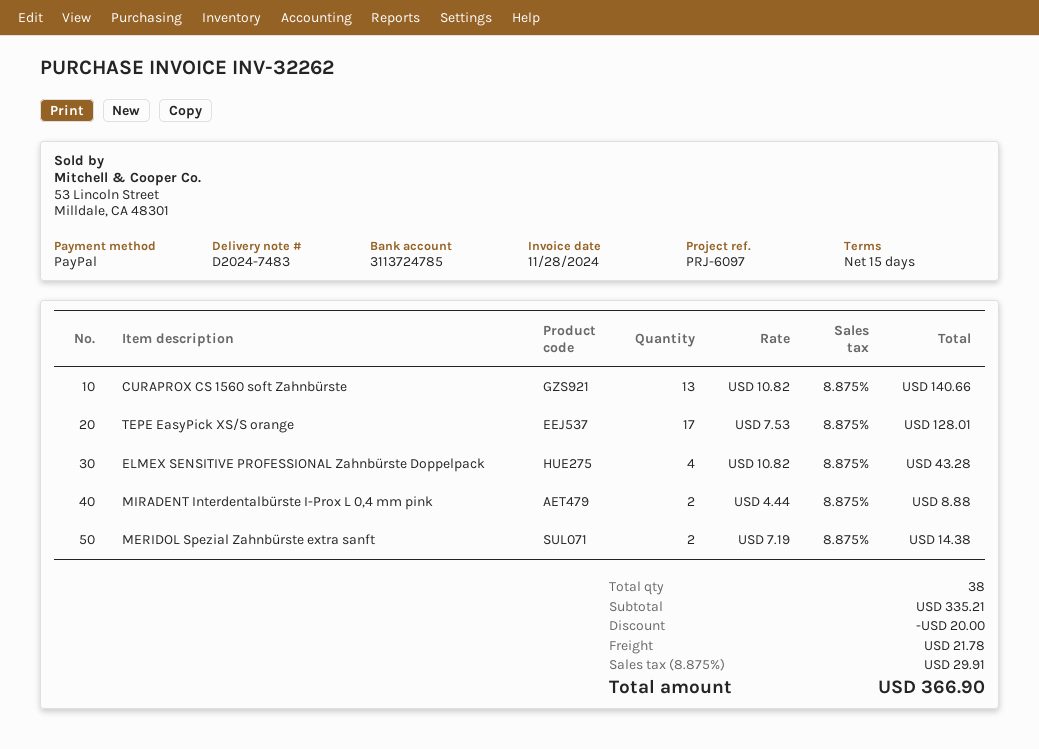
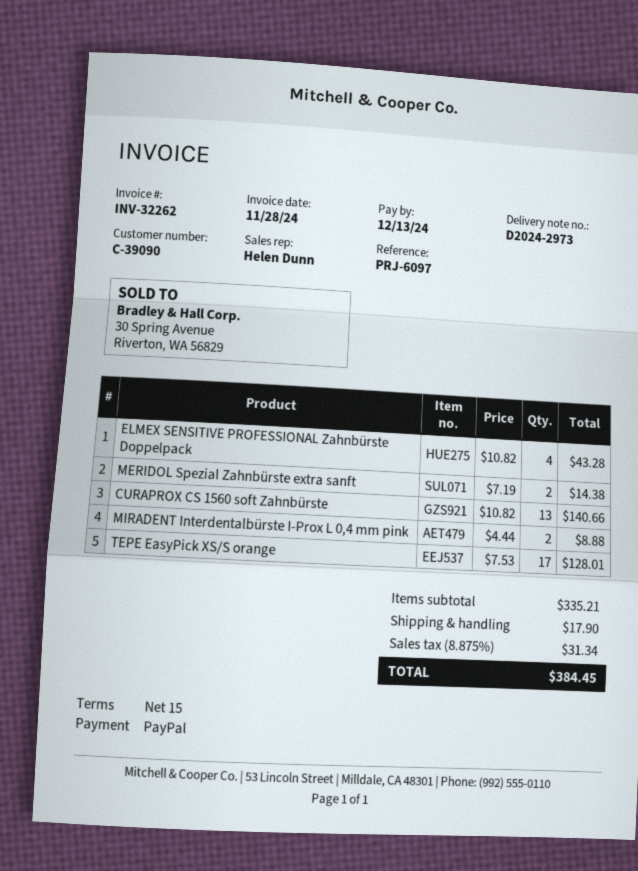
delivery note number: D2024-7483 -> D2024-2973
discount: 20.00 -> none
shipping: 21.78 -> 17.90
tax: 8.875% = 29.91 -> 8.875% = 31.34
total: 366.90 -> 384.45

